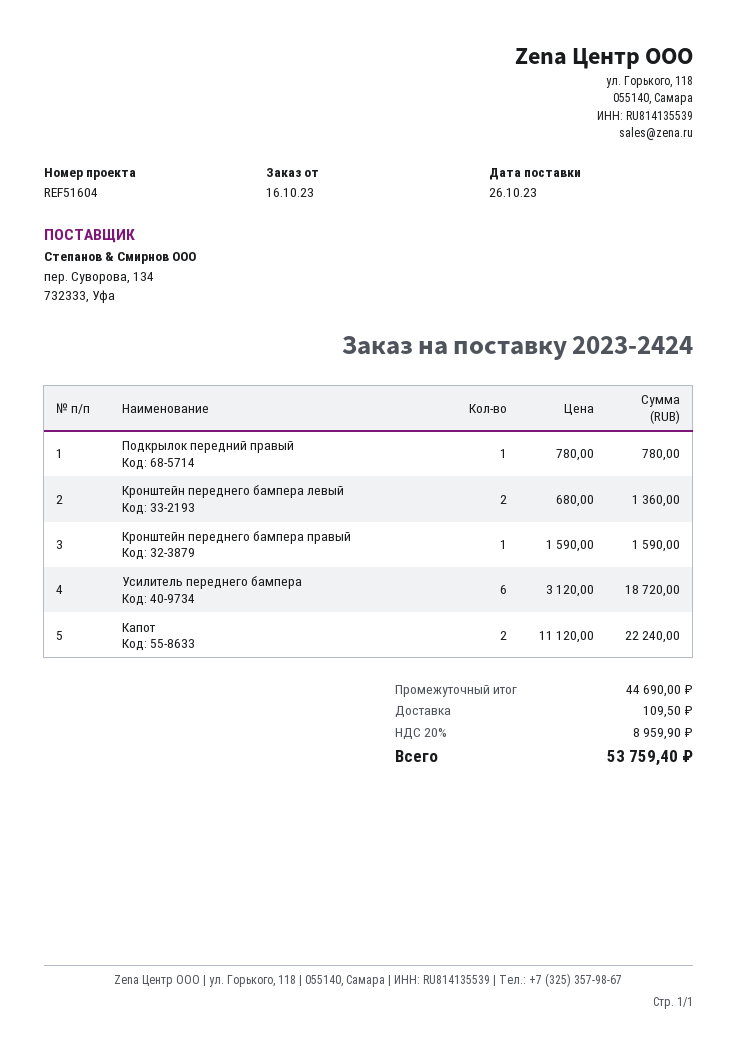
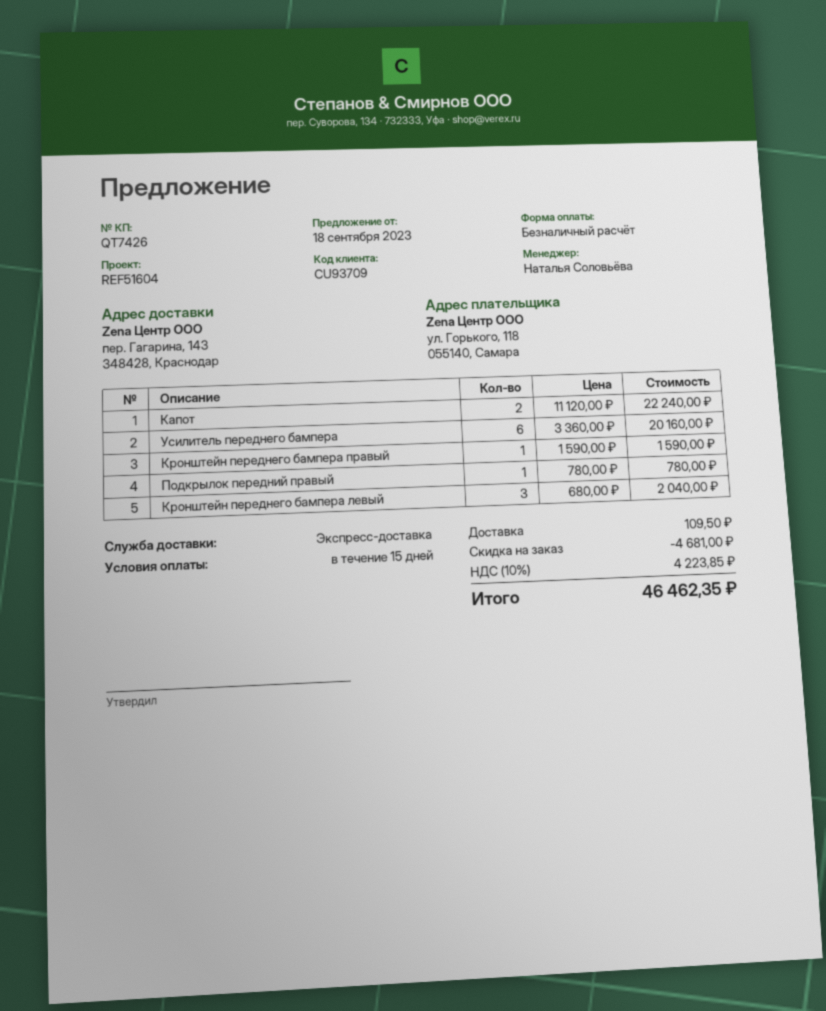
Кронштейн переднего бампера левый: 2 x 680.00 = 1360.00 -> 3 x 680.00 = 2040.00
Усилитель переднего бампера: 6 x 3120.00 = 18720.00 -> 6 x 3360.00 = 20160.00
discount: none -> 4681.00
tax: 20% = 8959.90 -> 10% = 4223.85
total: 53759.40 -> 46462.35

